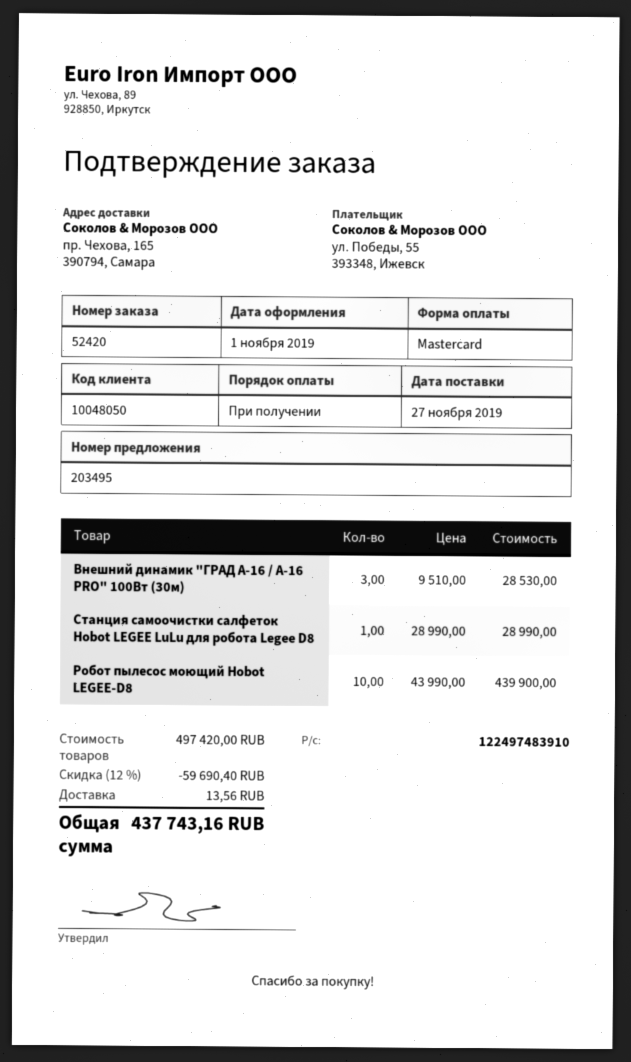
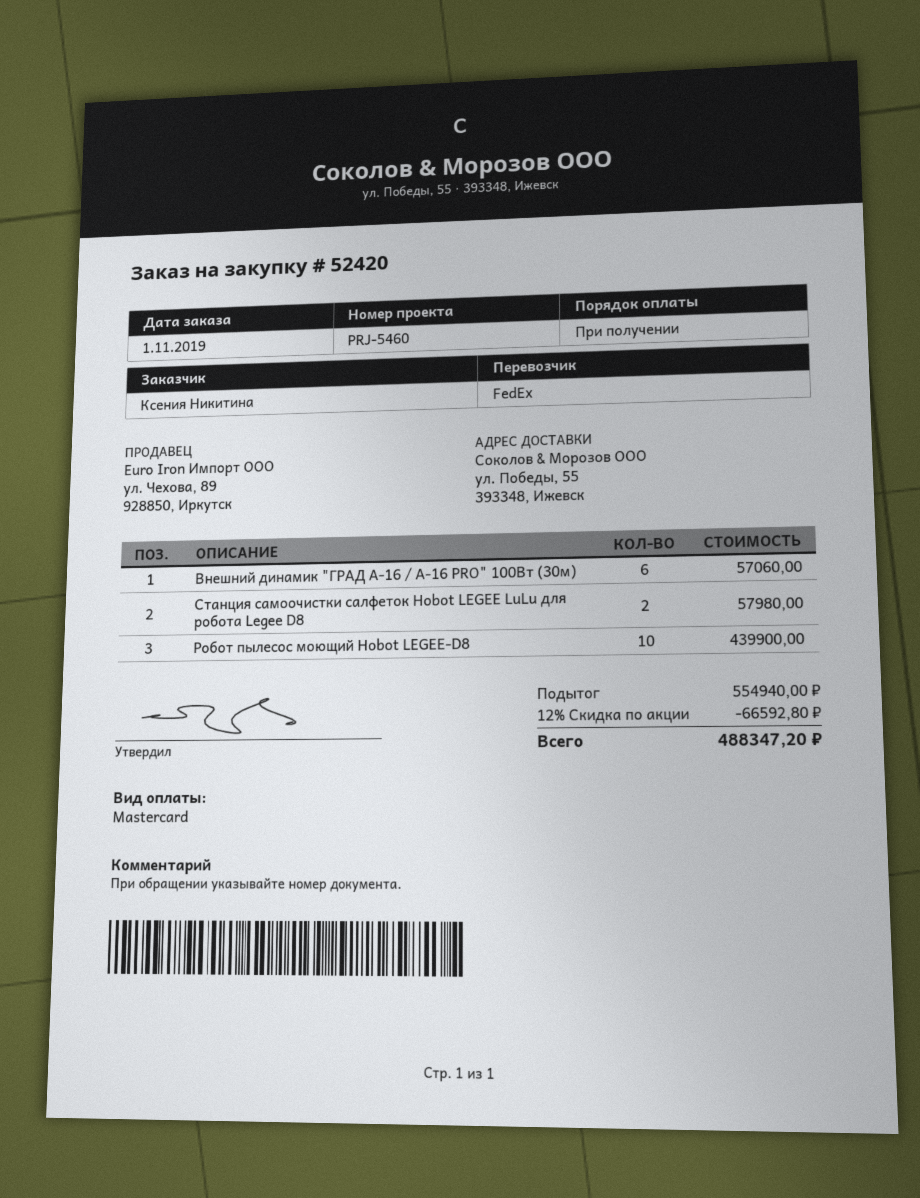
ship to: пр. Чехова, 165, 390794, Самара -> ул. Победы, 55, 393348, Ижевск
Внешний динамик "ГРАД А-16 / A-16 PRO" 100Вт (30м): 3 for 28530.00 -> 6 for 57060.00
Станция самоочистки салфеток Hobot LEGEE LuLu для робота Legee D8: 1 for 28990.00 -> 2 for 57980.00
subtotal: 497420.00 -> 554940.00
discount: 12% = 59690.40 -> 12% = 66592.80
shipping: 13.56 -> none
total: 437743.16 -> 488347.20

